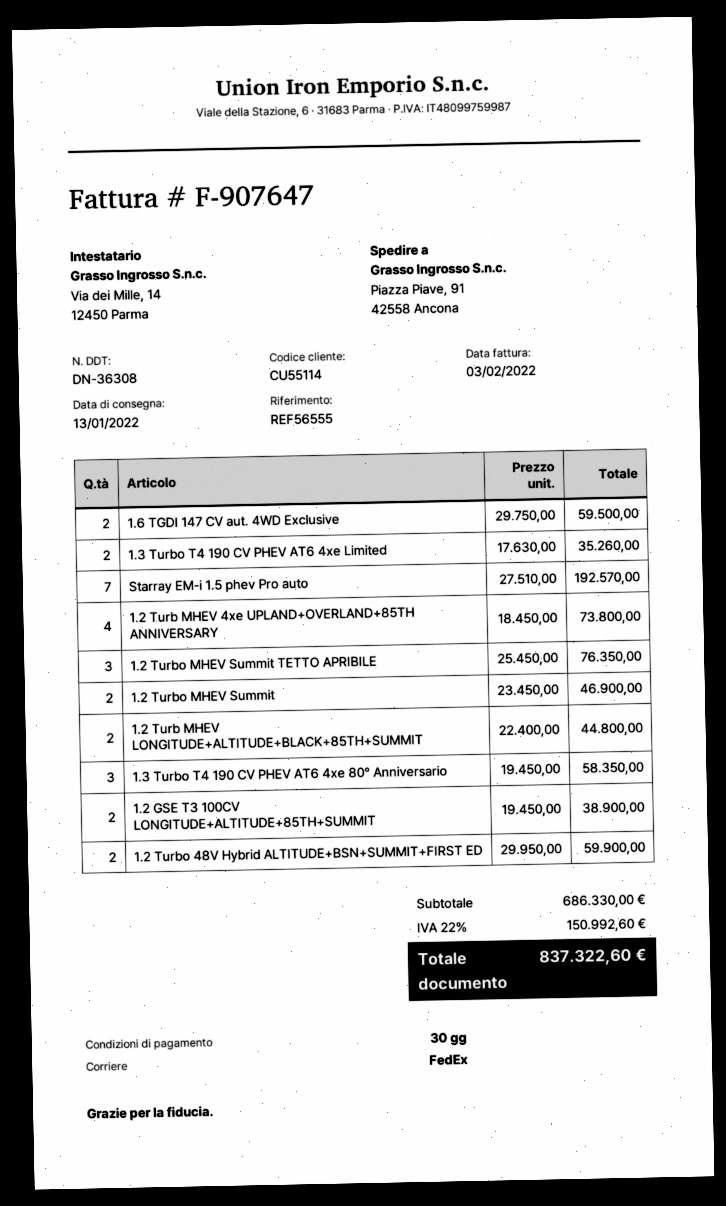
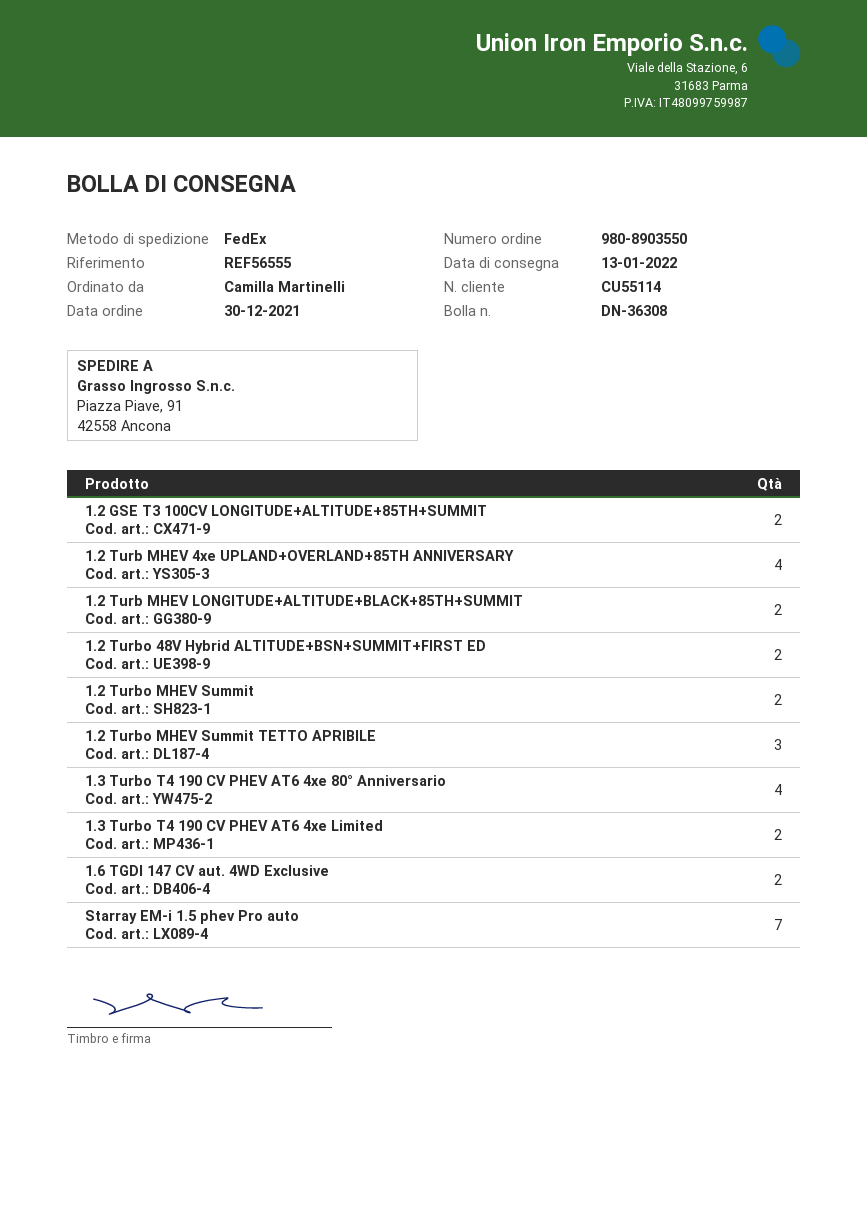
1.3 Turbo T4 190 CV PHEV AT6 4xe 80° Anniversario: 3 -> 4

